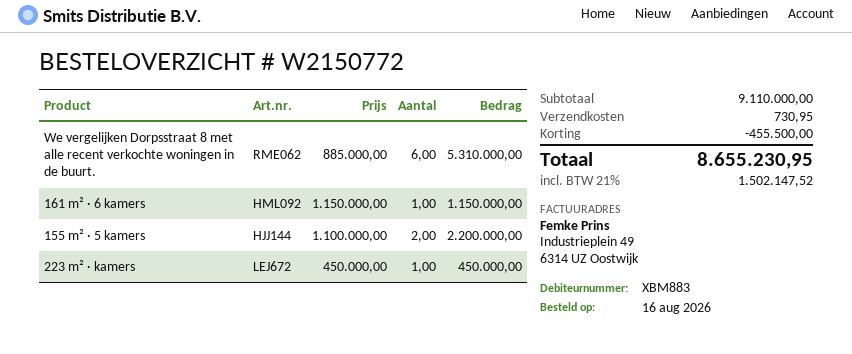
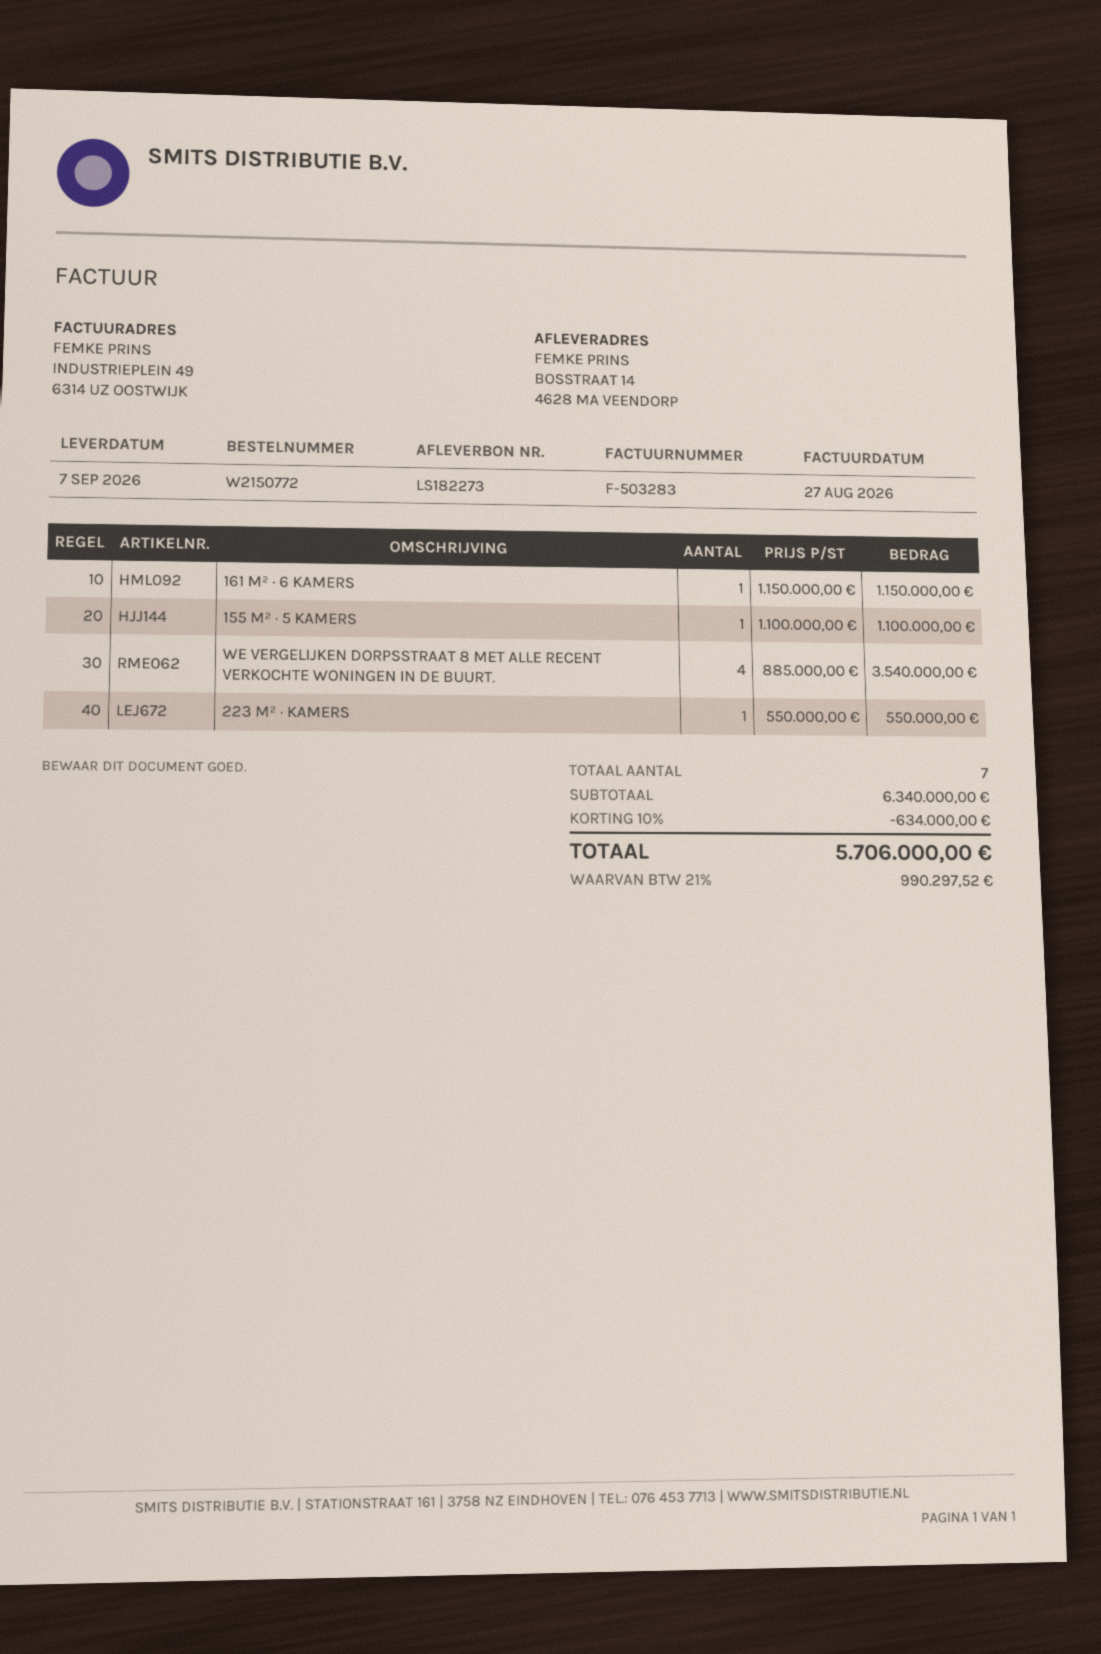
We vergelijken Dorpsstraat 8 met alle recent verkochte woningen in de buurt.: 6 x 885000.00 = 5310000.00 -> 4 x 885000.00 = 3540000.00
155 m² · 5 kamers: 2 x 1100000.00 = 2200000.00 -> 1 x 1100000.00 = 1100000.00
223 m² · kamers: 1 x 450000.00 = 450000.00 -> 1 x 550000.00 = 550000.00
subtotal: 9110000.00 -> 6340000.00
discount: 455500.00 -> 634000.00
shipping: 730.95 -> none
tax: 21% = 1502147.52 -> 21% = 990297.52
total: 8655230.95 -> 5706000.00

